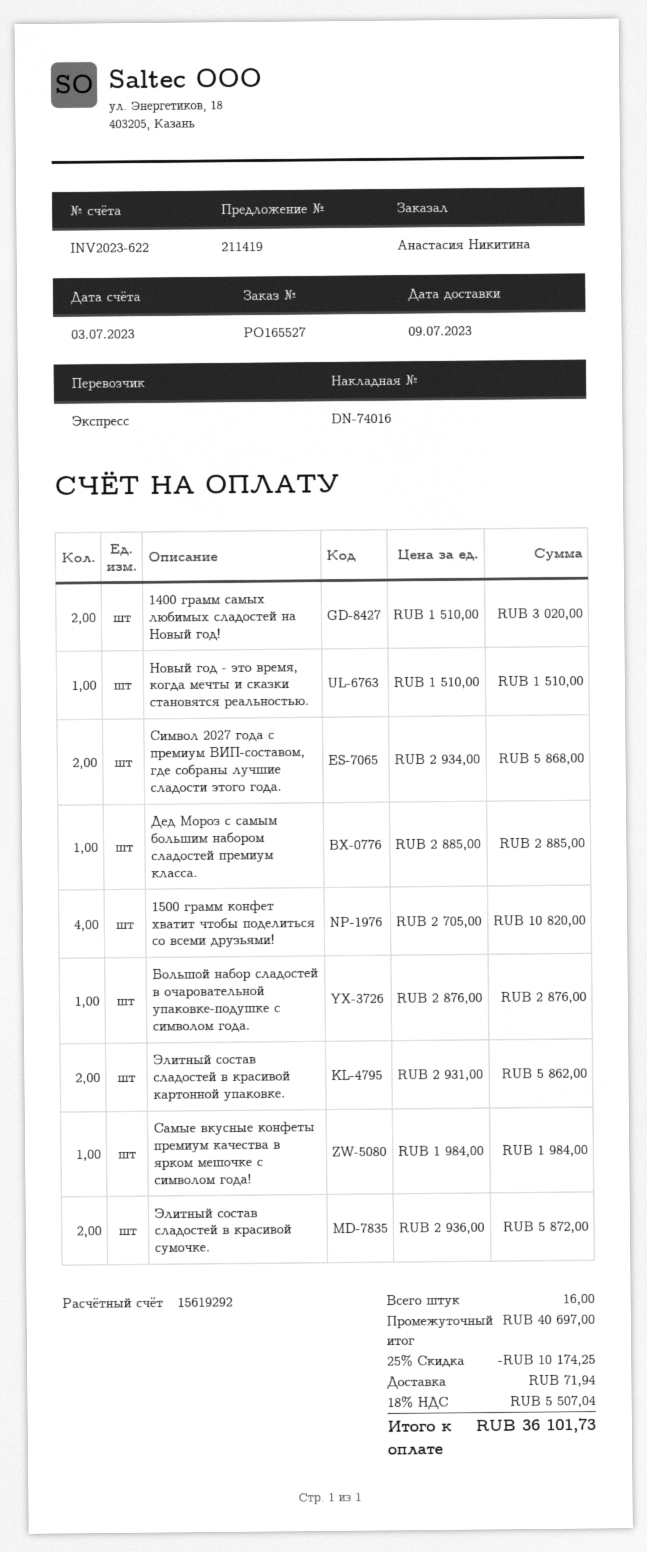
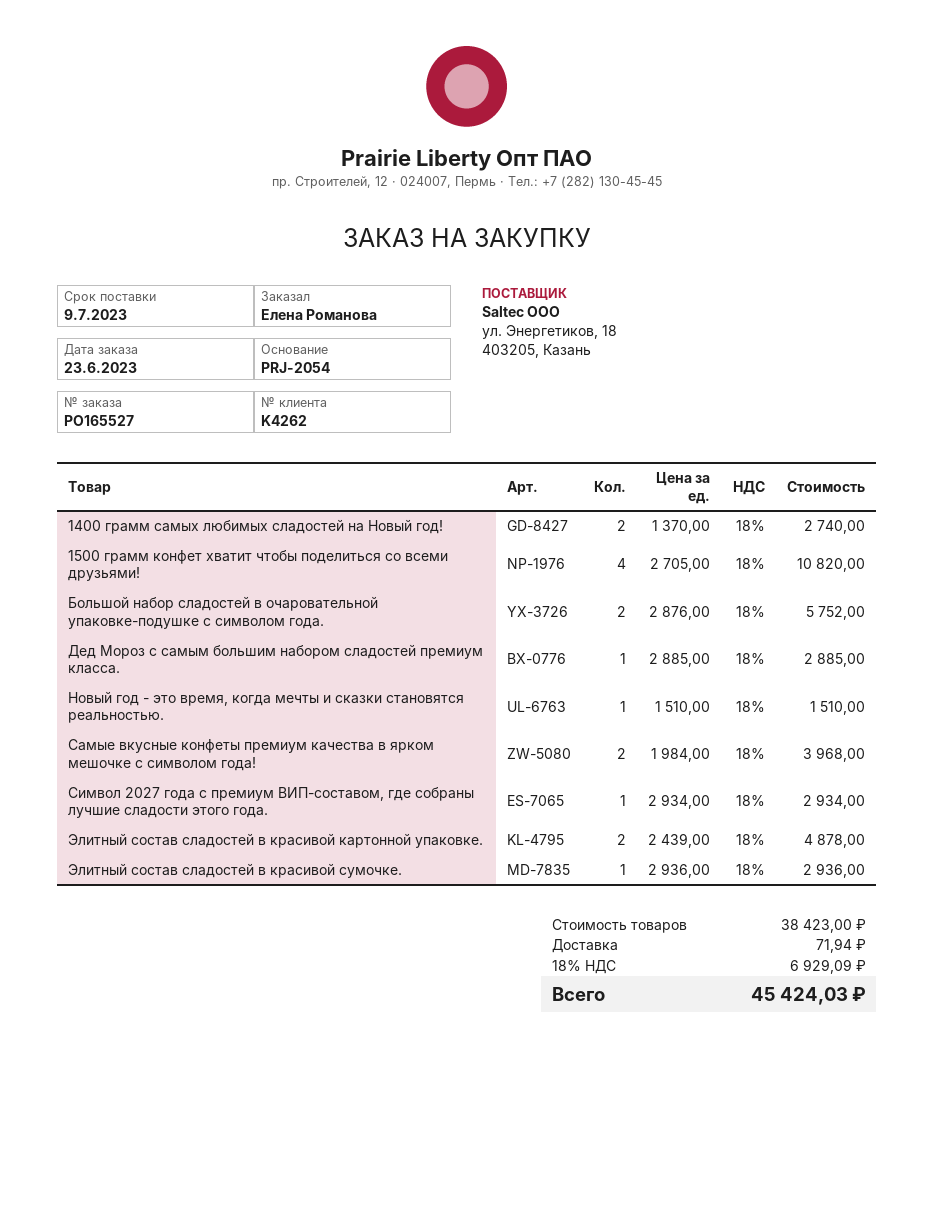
ordered by: Анастасия Никитина -> Елена Романова
1400 грамм самых любимых сладостей на Новый год!: 2 x 1510.00 = 3020.00 -> 2 x 1370.00 = 2740.00
Символ 2027 года с премиум ВИП-составом, где собраны лучшие сладости этого года.: 2 x 2934.00 = 5868.00 -> 1 x 2934.00 = 2934.00
Большой набор сладостей в очаровательной упаковке-подушке с символом года.: 1 x 2876.00 = 2876.00 -> 2 x 2876.00 = 5752.00
Элитный состав сладостей в красивой картонной упаковке.: 2 x 2931.00 = 5862.00 -> 2 x 2439.00 = 4878.00
Самые вкусные конфеты премиум качества в ярком мешочке с символом года!: 1 x 1984.00 = 1984.00 -> 2 x 1984.00 = 3968.00
Элитный состав сладостей в красивой сумочке.: 2 x 2936.00 = 5872.00 -> 1 x 2936.00 = 2936.00
subtotal: 40697.00 -> 38423.00
discount: 25% = 10174.25 -> none
tax: 18% = 5507.04 -> 18% = 6929.09
total: 36101.73 -> 45424.03

